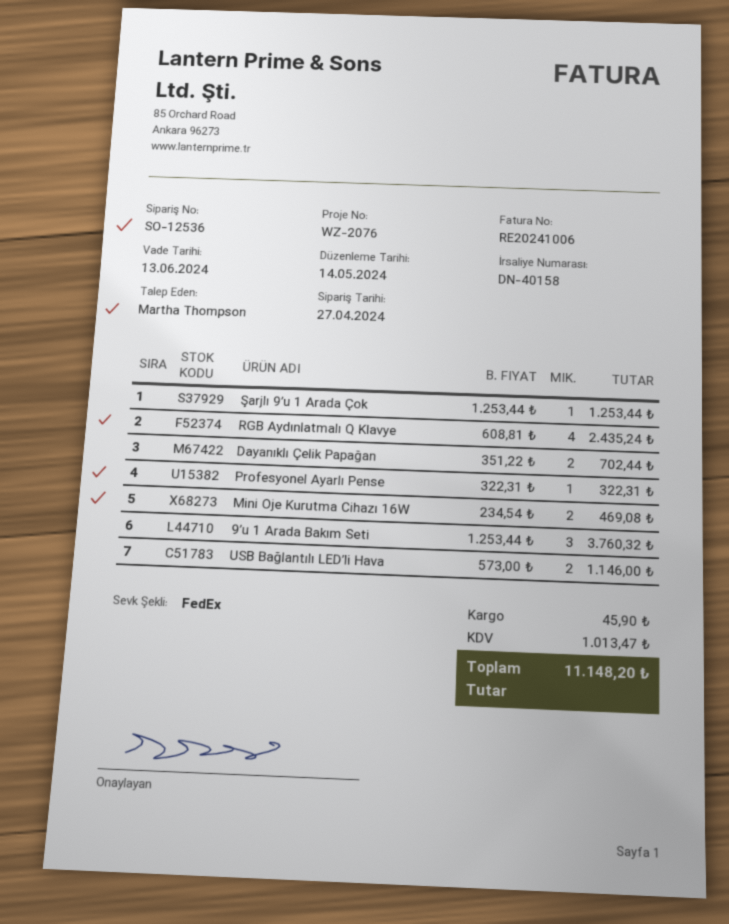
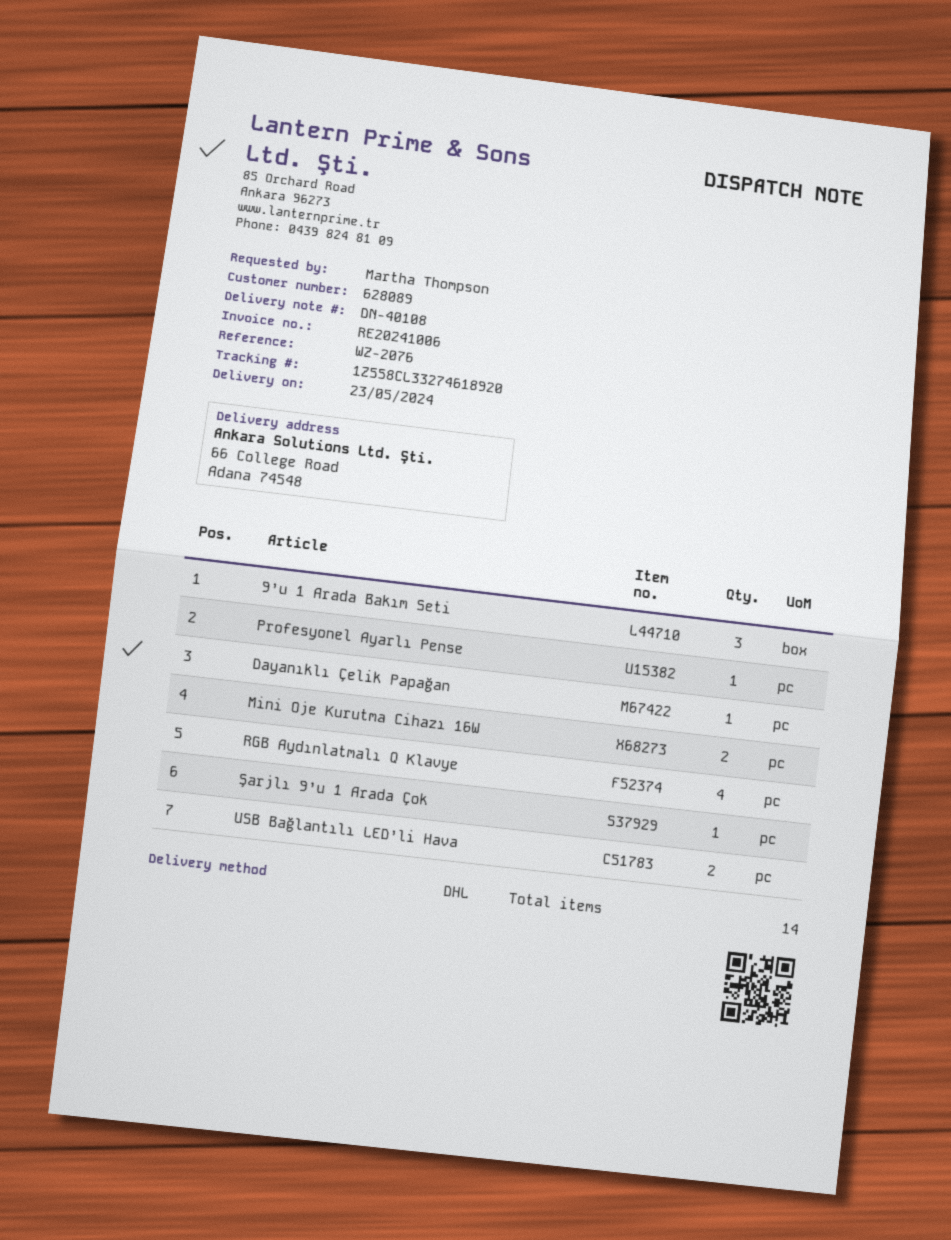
delivery note number: DN-40158 -> DN-40108
shipping method: FedEx -> DHL
Dayanıklı Çelik Papağan: 2 -> 1

